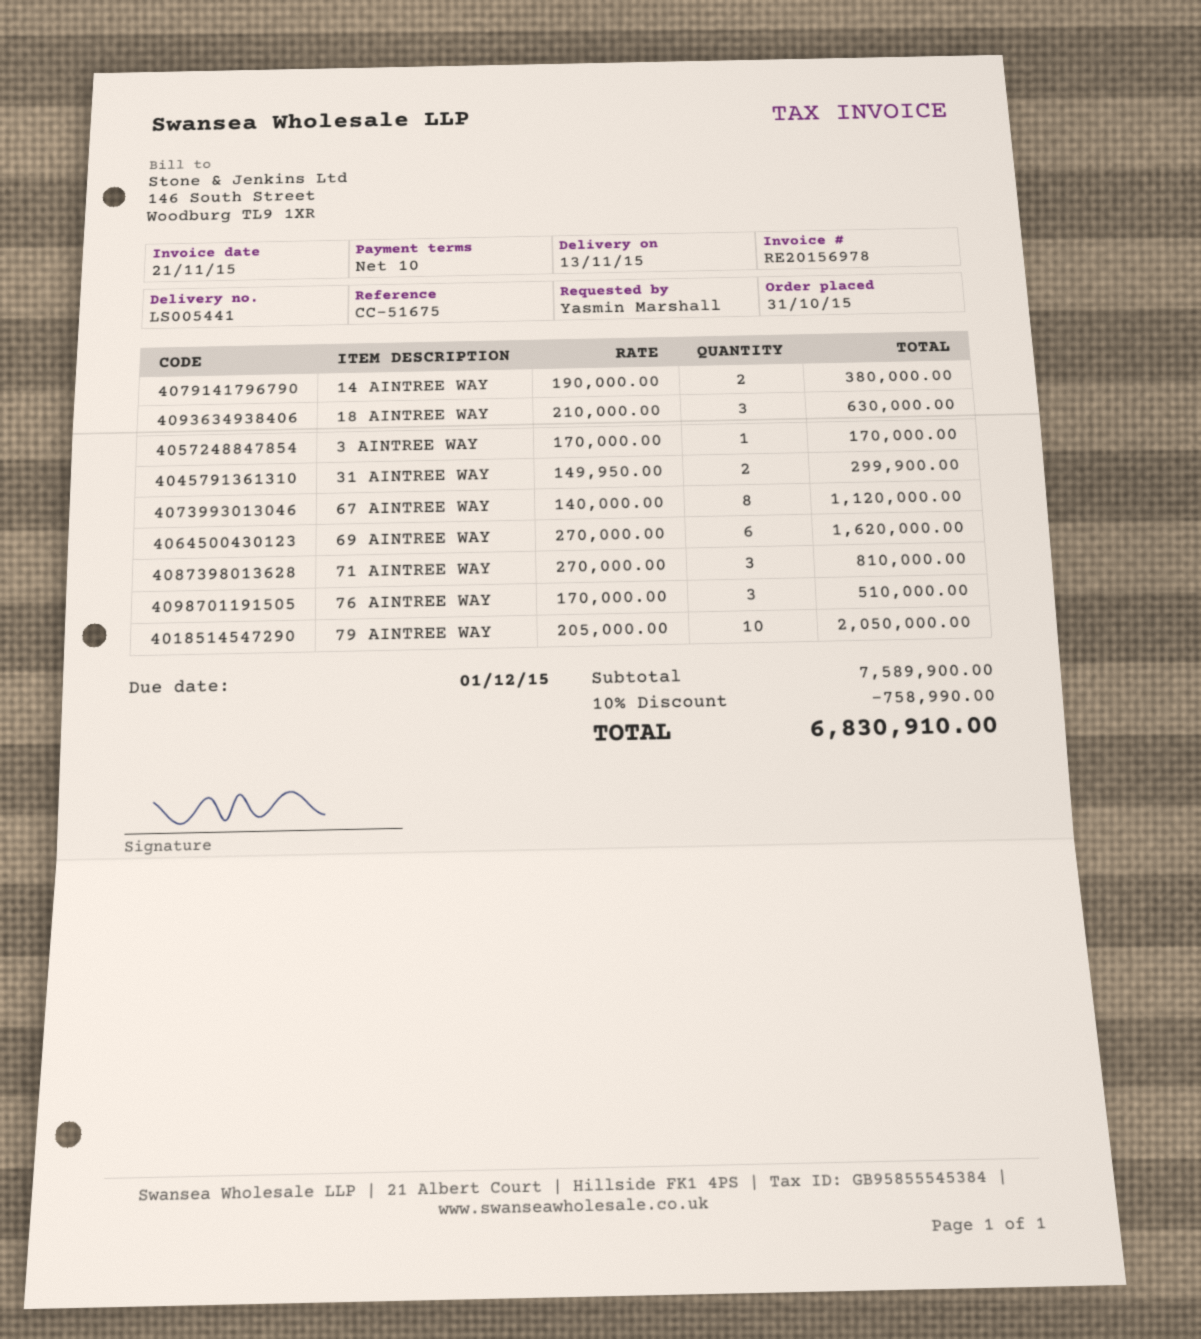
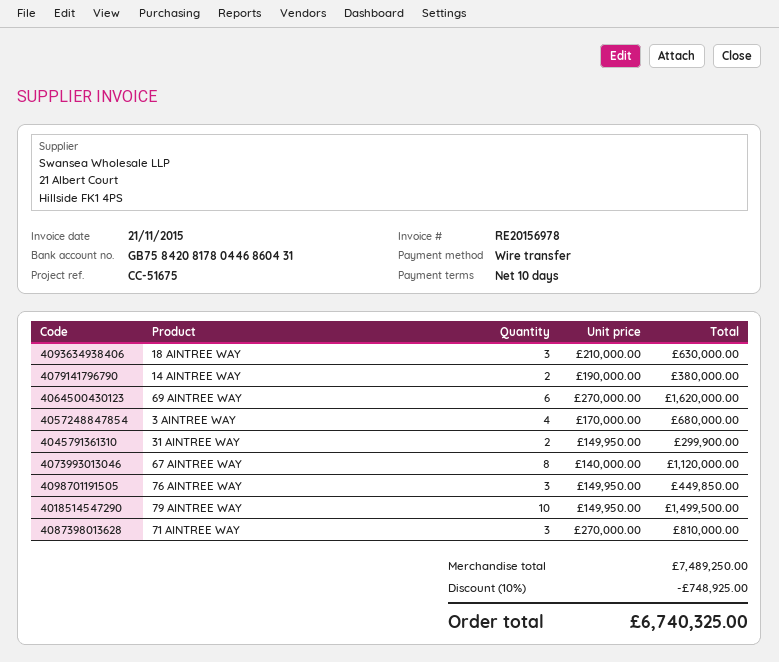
3 AINTREE WAY: 1 x 170000.00 = 170000.00 -> 4 x 170000.00 = 680000.00
76 AINTREE WAY: 3 x 170000.00 = 510000.00 -> 3 x 149950.00 = 449850.00
79 AINTREE WAY: 10 x 205000.00 = 2050000.00 -> 10 x 149950.00 = 1499500.00
subtotal: 7589900.00 -> 7489250.00
discount: 10% = 758990.00 -> 10% = 748925.00
total: 6830910.00 -> 6740325.00

